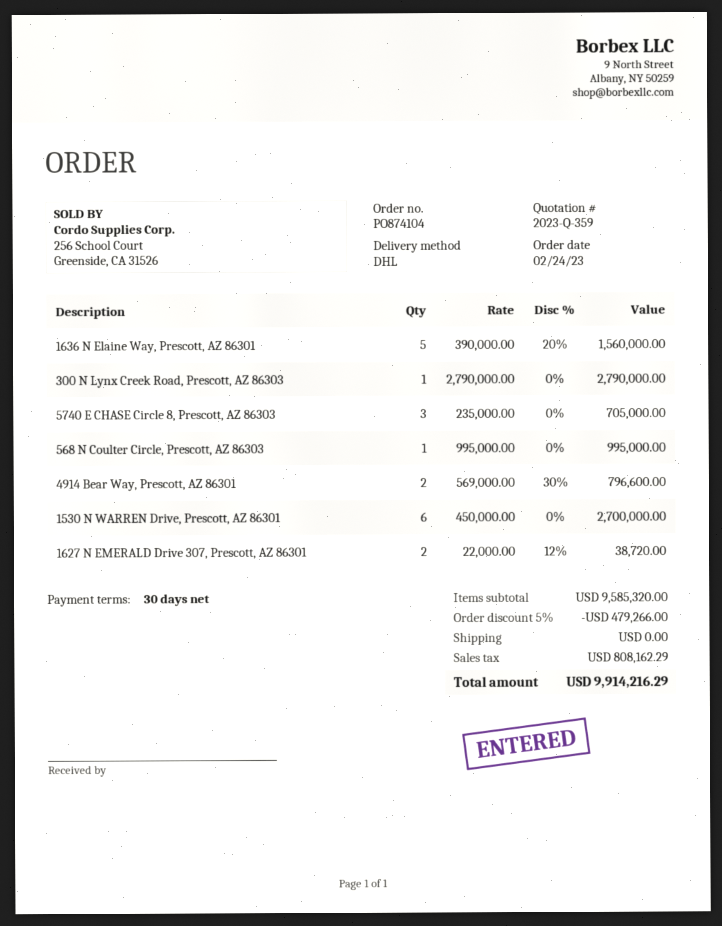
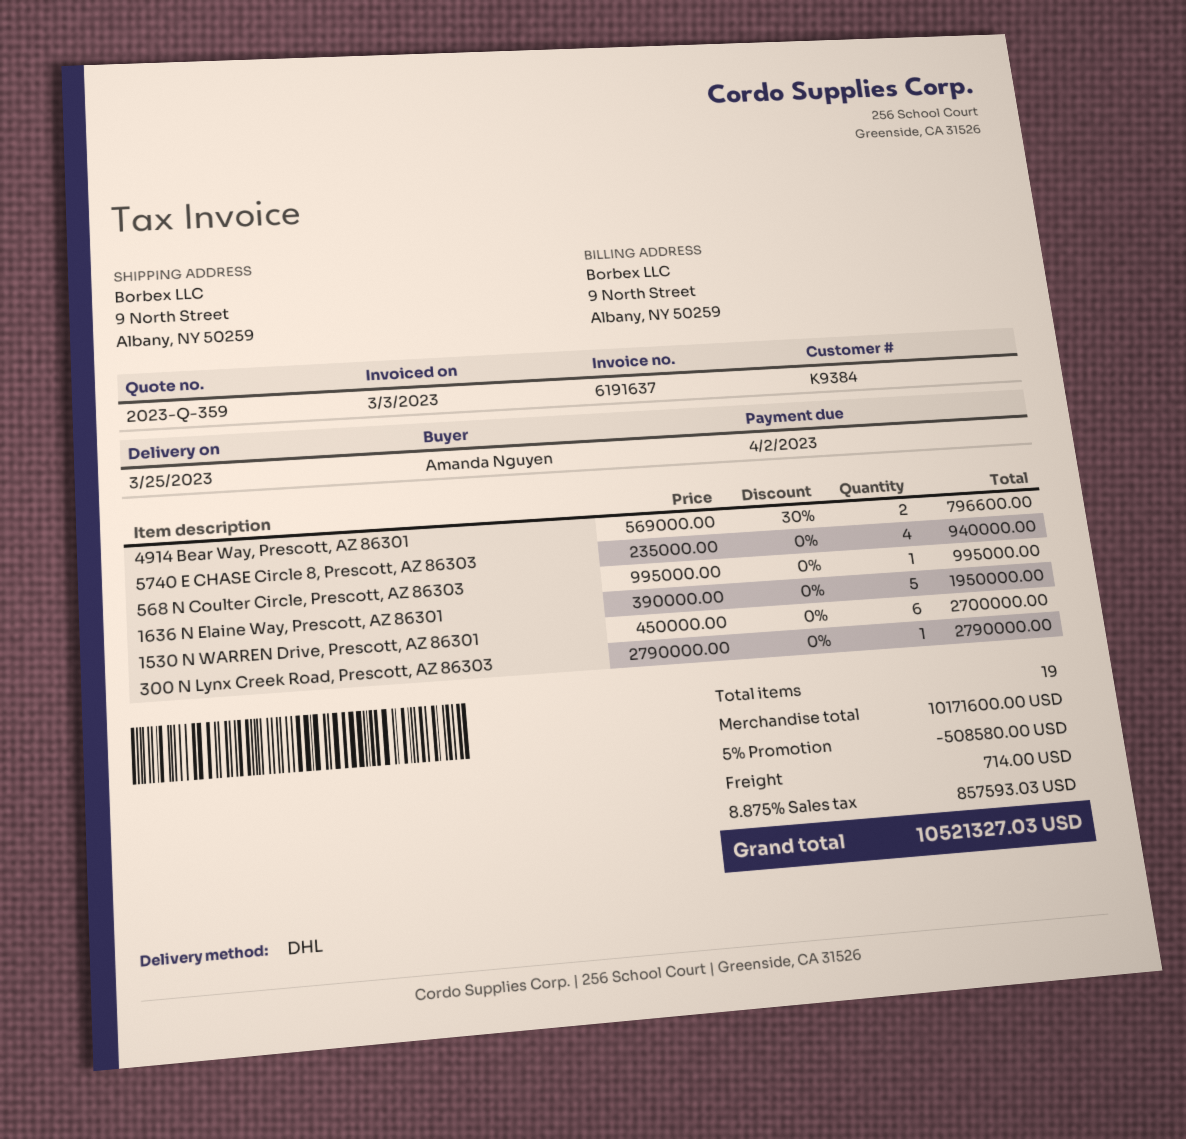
1636 N Elaine Way, Prescott, AZ 86301: 5 x 390000.00 - 20% = 1560000.00 -> 5 x 390000.00 = 1950000.00
5740 E CHASE Circle 8, Prescott, AZ 86303: 3 x 235000.00 = 705000.00 -> 4 x 235000.00 = 940000.00
1627 N EMERALD Drive 307, Prescott, AZ 86301: 2 x 22000.00 - 12% = 38720.00 -> none
subtotal: 9585320.00 -> 10171600.00
discount: 5% = 479266.00 -> 5% = 508580.00
shipping: 0.00 -> 714.00
tax: 808162.29 -> 857593.03
total: 9914216.29 -> 10521327.03

